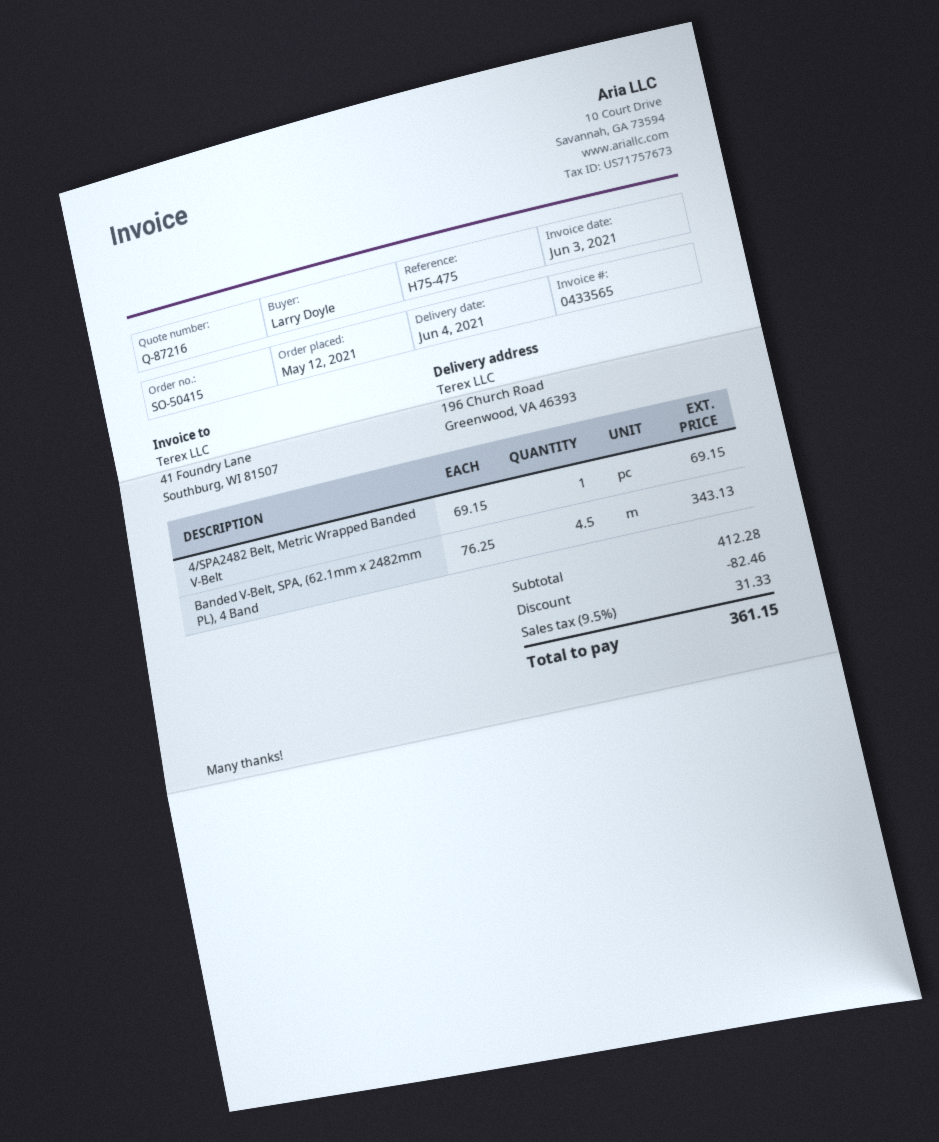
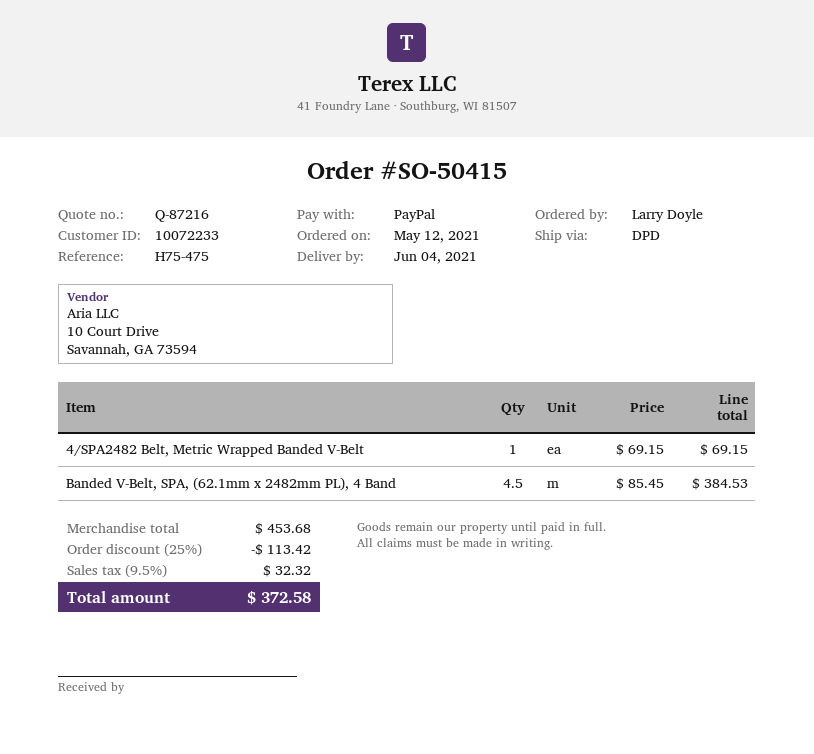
Banded V-Belt, SPA, (62.1mm x 2482mm PL), 4 Band: 4.5 x 76.25 = 343.13 -> 4.5 x 85.45 = 384.53
subtotal: 412.28 -> 453.68
discount: 82.46 -> 113.42
tax: 9.5% = 31.33 -> 9.5% = 32.32
total: 361.15 -> 372.58

